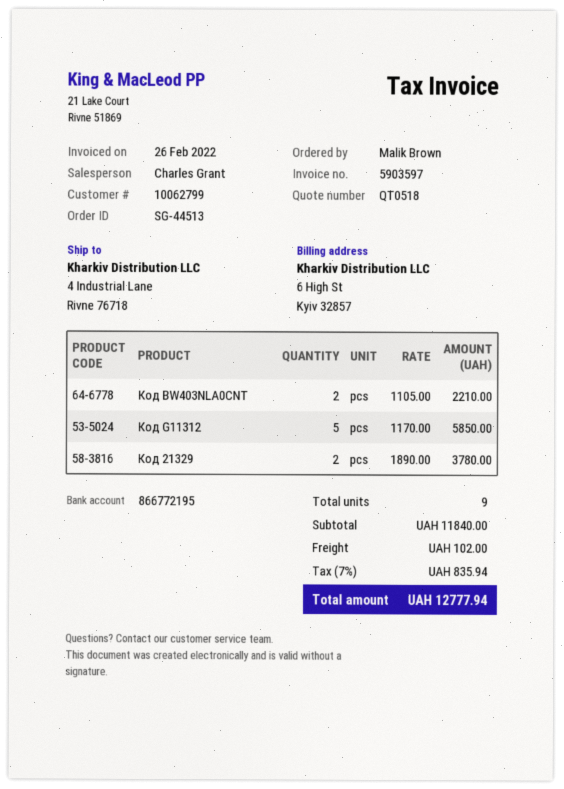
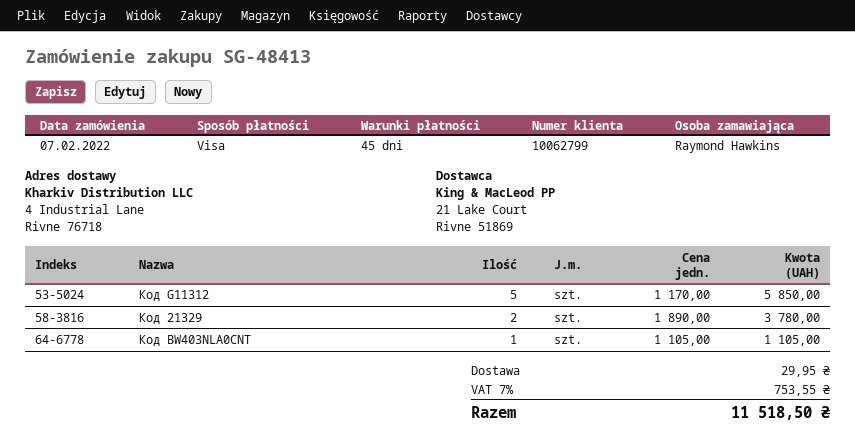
order number: SG-44513 -> SG-48413
ordered by: Malik Brown -> Raymond Hawkins
Код BW403NLA0CNT: 2 x 1105.00 = 2210.00 -> 1 x 1105.00 = 1105.00
shipping: 102.00 -> 29.95
tax: 7% = 835.94 -> 7% = 753.55
total: 12777.94 -> 11518.50

